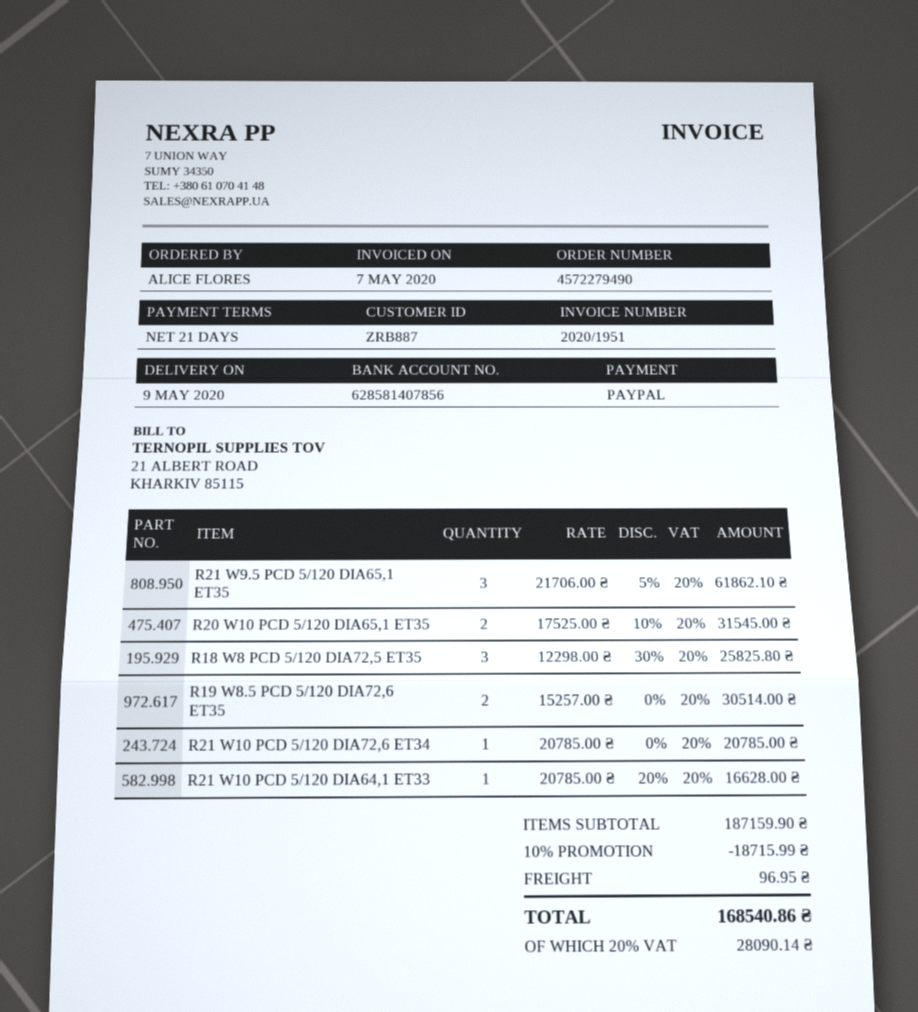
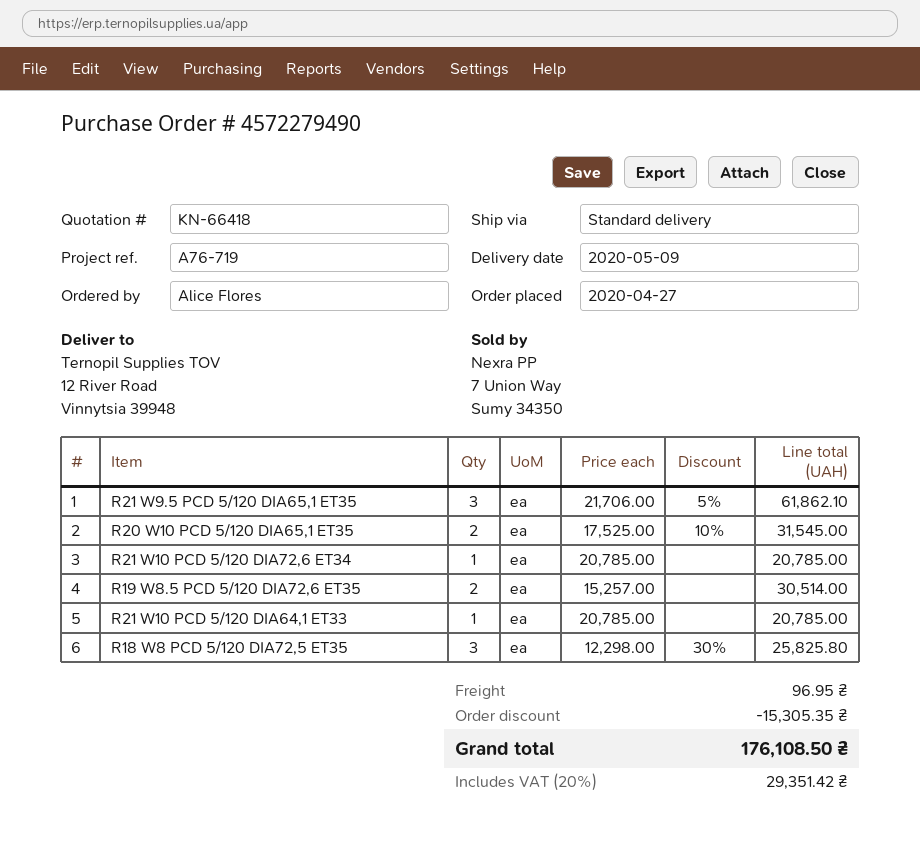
R21 W10 PCD 5/120 DIA64,1 ET33: 1 x 20785.00 - 20% = 16628.00 -> 1 x 20785.00 = 20785.00
discount: 18715.99 -> 15305.35
tax: 20% = 28090.14 -> 20% = 29351.42
total: 168540.86 -> 176108.50

